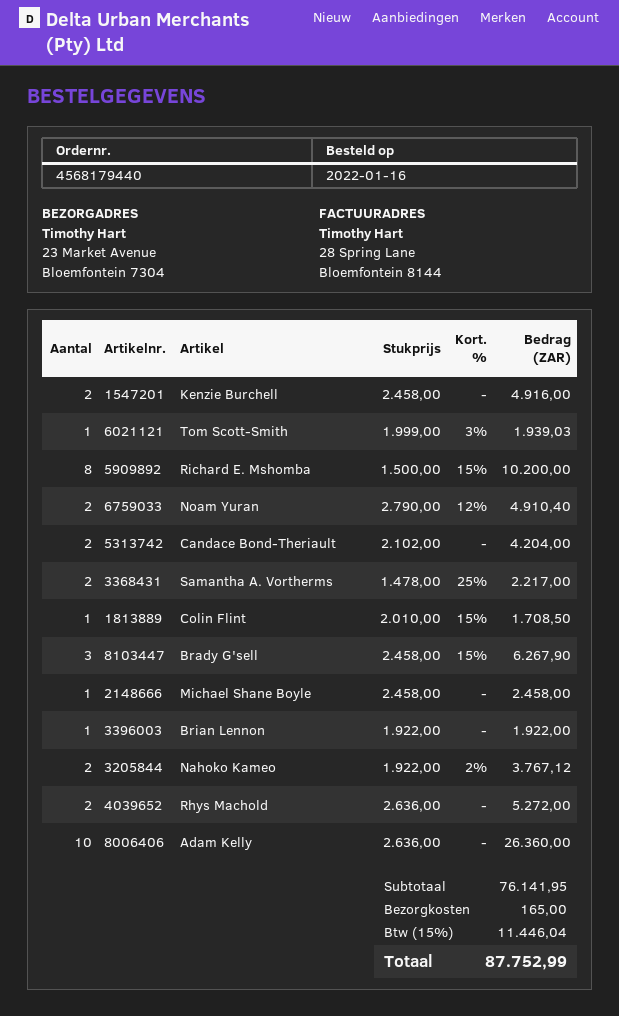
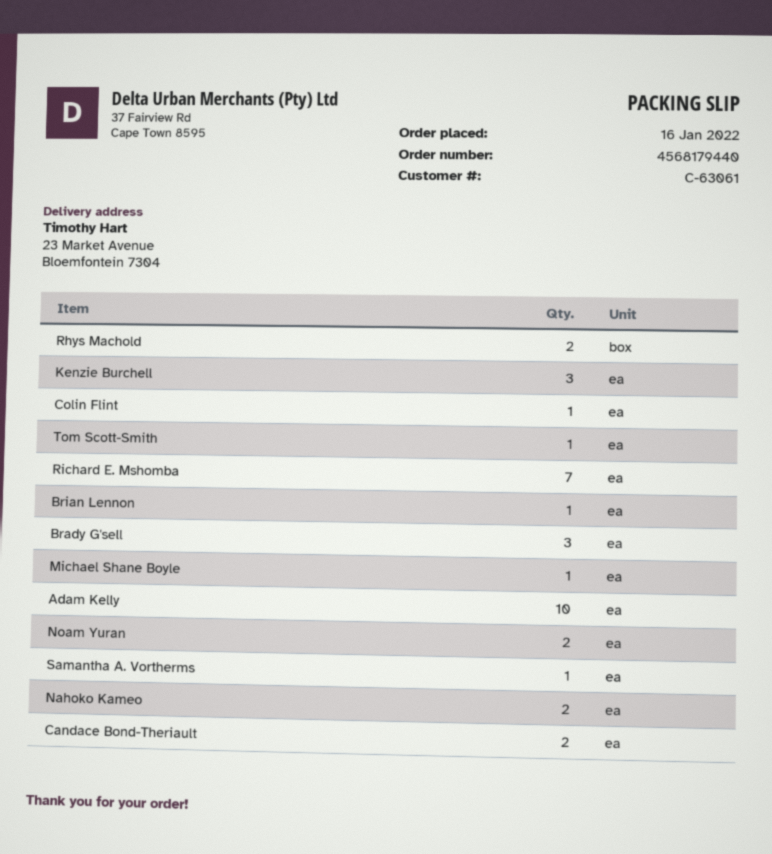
Kenzie Burchell: 2 -> 3
Richard E. Mshomba: 8 -> 7
Samantha A. Vortherms: 2 -> 1

